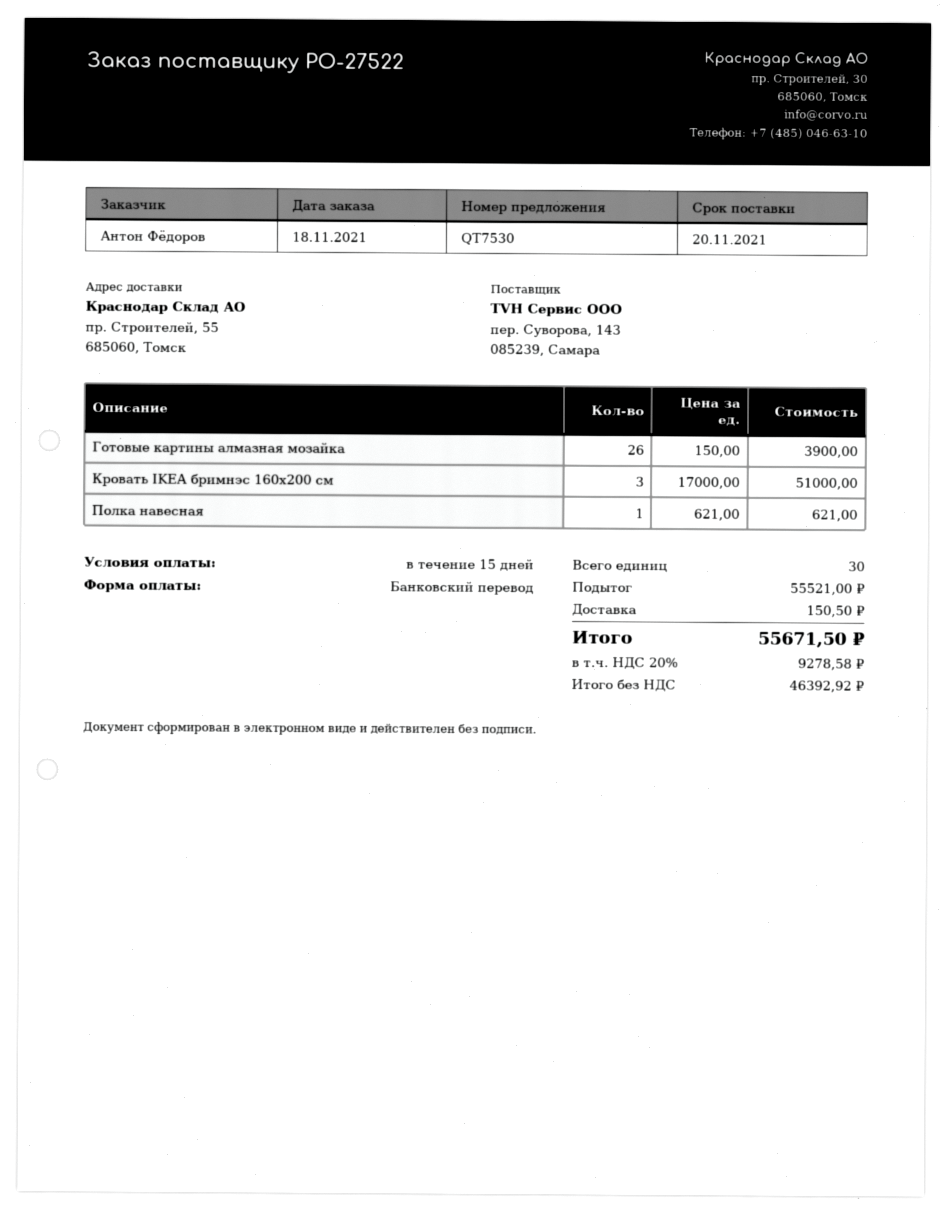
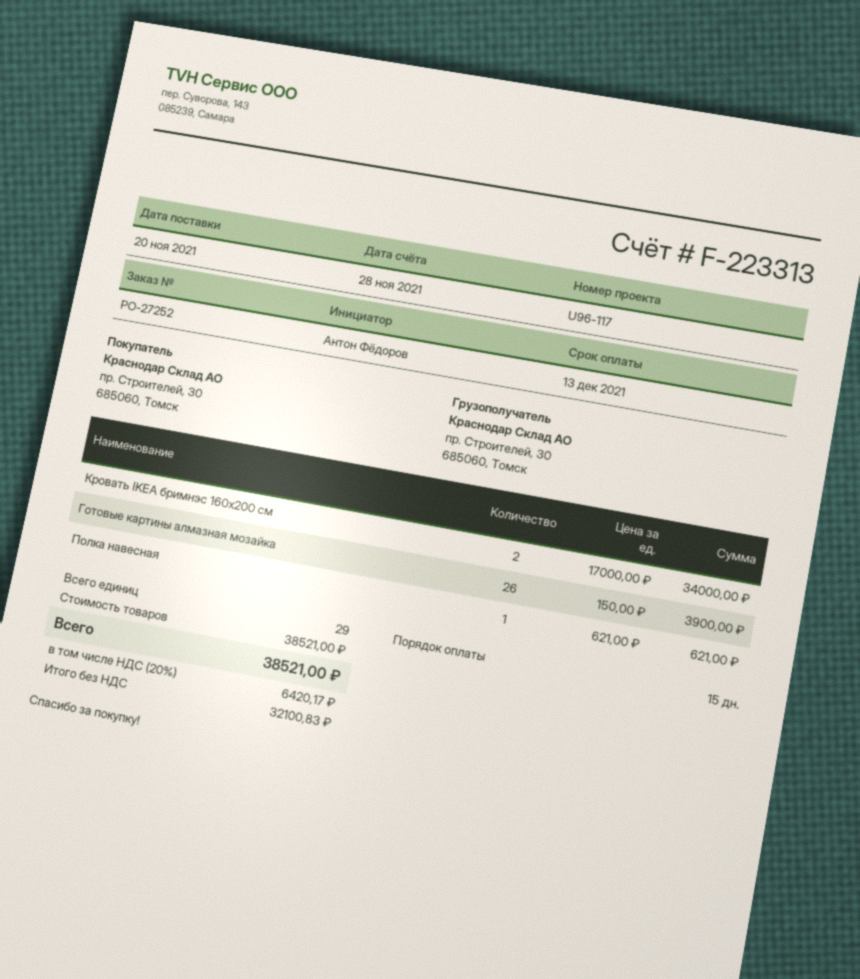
order number: PO-27522 -> PO-27252
ship to: пр. Строителей, 55, 685060, Томск -> пр. Строителей, 30, 685060, Томск
Кровать IKEA бримнэс 160х200 см: 3 x 17000.00 = 51000.00 -> 2 x 17000.00 = 34000.00
total quantity: 30 -> 29
subtotal: 55521.00 -> 38521.00
shipping: 150.50 -> none
net: 46392.92 -> 32100.83
tax: 20% = 9278.58 -> 20% = 6420.17
total: 55671.50 -> 38521.00

